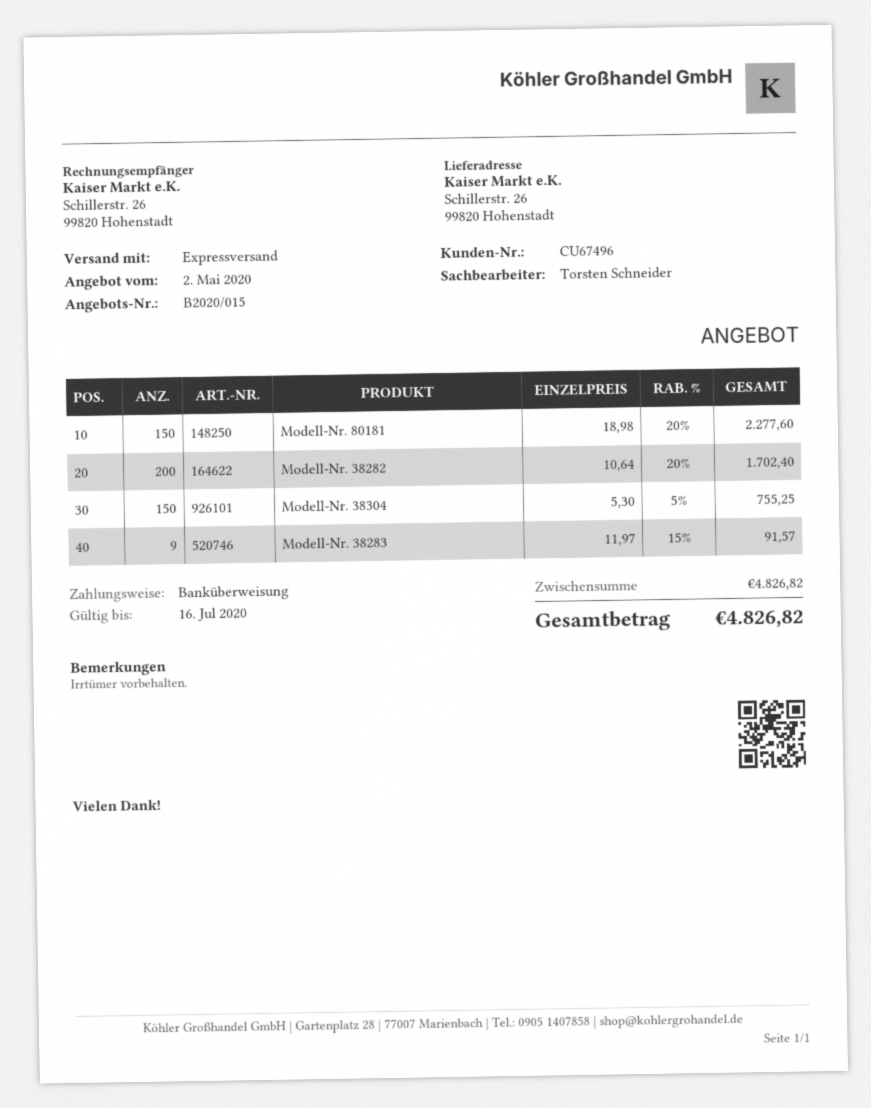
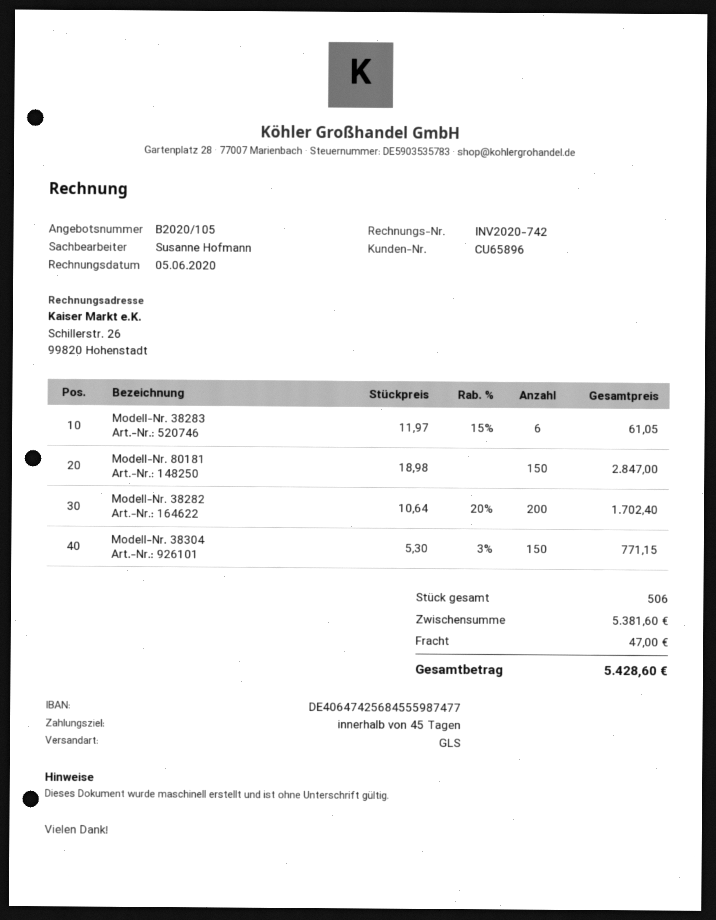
quote number: B2020/015 -> B2020/105
customer number: CU67496 -> CU65896
sales rep: Torsten Schneider -> Susanne Hofmann
shipping method: express -> GLS
Modell-Nr. 80181: 150 x 18.98 - 20% = 2277.60 -> 150 x 18.98 = 2847.00
Modell-Nr. 38304: 150 x 5.30 - 5% = 755.25 -> 150 x 5.30 - 3% = 771.15
Modell-Nr. 38283: 9 x 11.97 - 15% = 91.57 -> 6 x 11.97 - 15% = 61.05
subtotal: 4826.82 -> 5381.60
shipping: none -> 47.00
total: 4826.82 -> 5428.60

